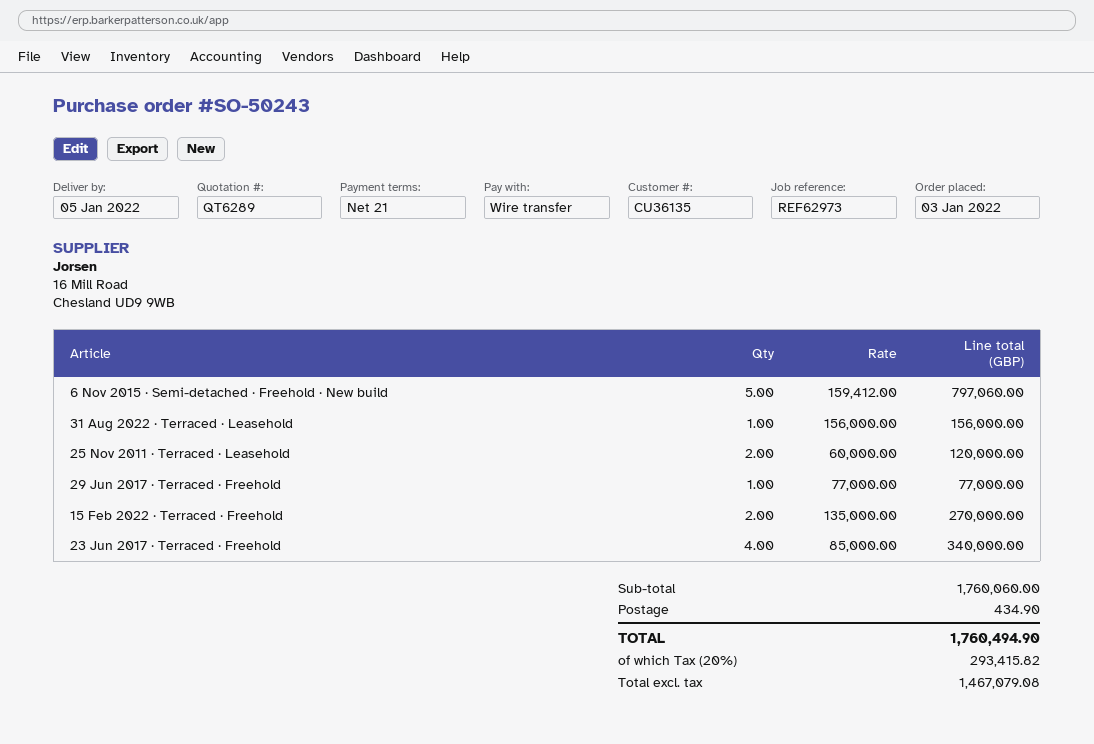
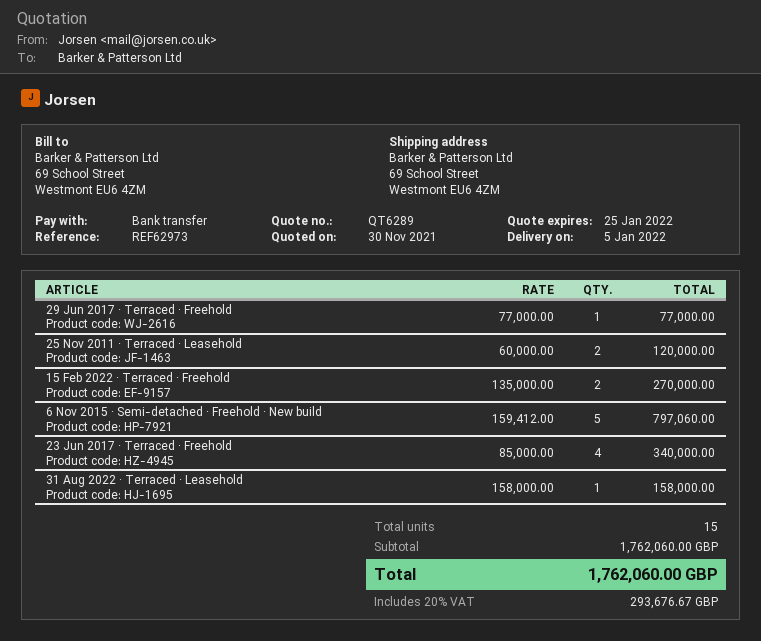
31 Aug 2022 · Terraced · Leasehold: 1 x 156000.00 = 156000.00 -> 1 x 158000.00 = 158000.00
subtotal: 1760060.00 -> 1762060.00
shipping: 434.90 -> none
tax: 20% = 293415.82 -> 20% = 293676.67
total: 1760494.90 -> 1762060.00

